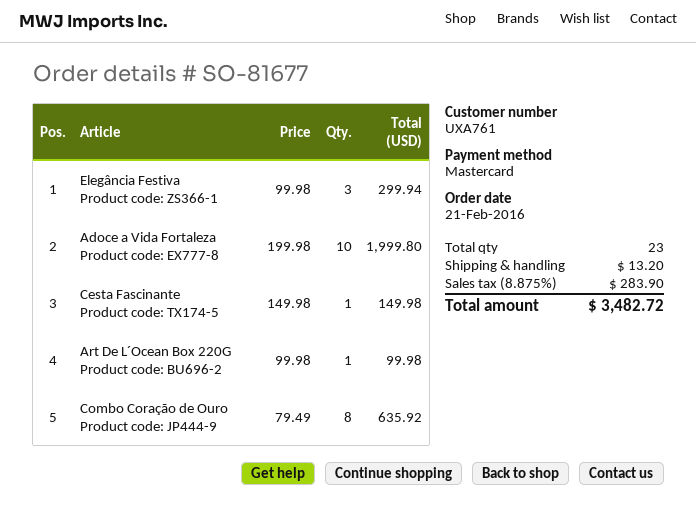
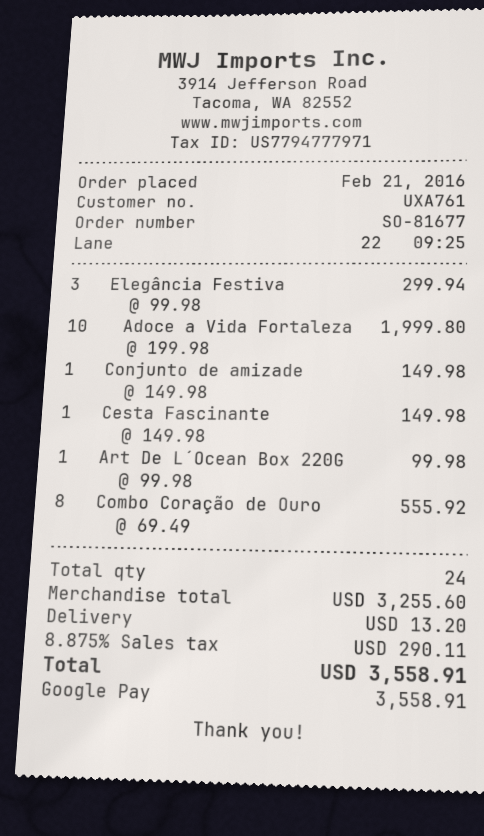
payment method: Mastercard -> Google Pay
Combo Coração de Ouro: 8 x 79.49 = 635.92 -> 8 x 69.49 = 555.92
Conjunto de amizade: none -> 1 x 149.98 = 149.98
total quantity: 23 -> 24
tax: 8.875% = 283.90 -> 8.875% = 290.11
total: 3482.72 -> 3558.91

